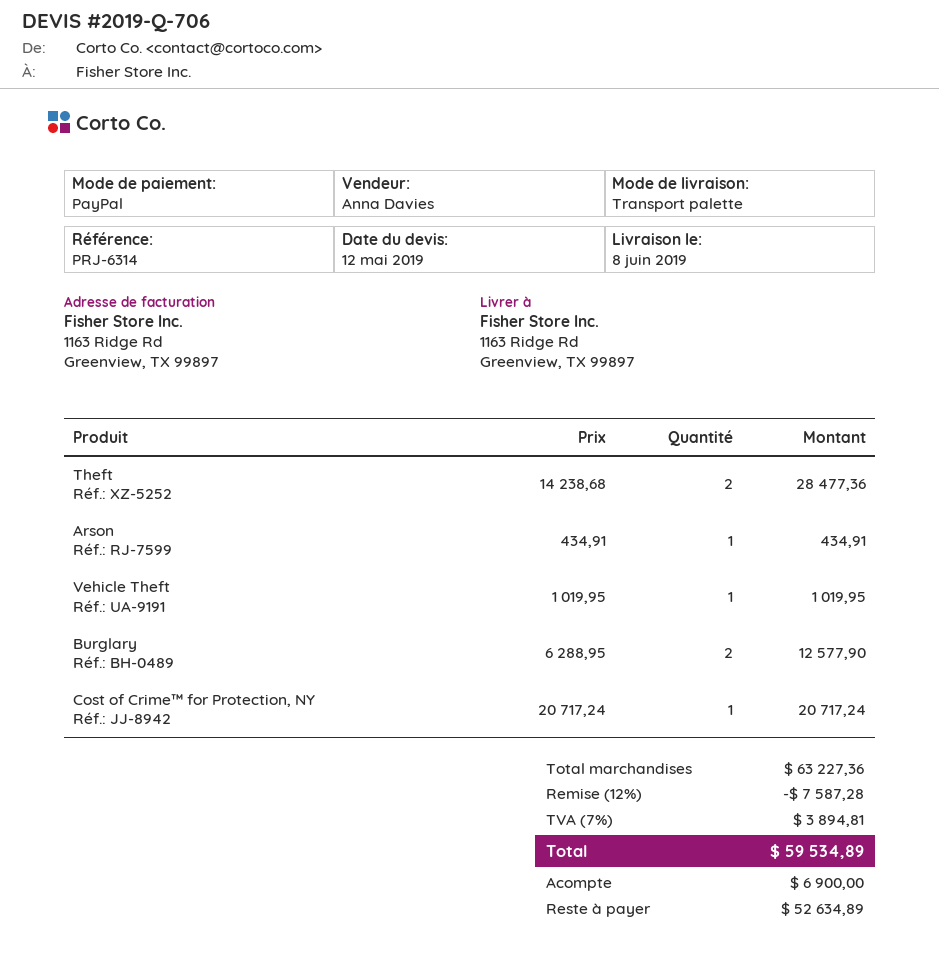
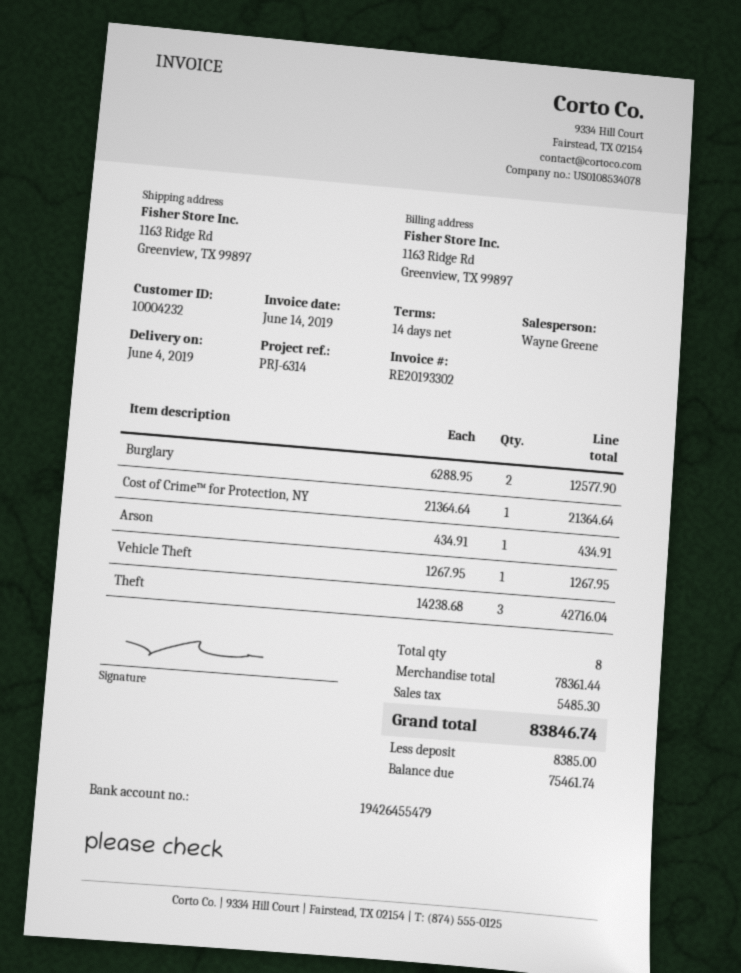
delivery date: 2019-06-08 -> 2019-06-04
sales rep: Anna Davies -> Wayne Greene
Theft: 2 x 14238.68 = 28477.36 -> 3 x 14238.68 = 42716.04
Vehicle Theft: 1 x 1019.95 = 1019.95 -> 1 x 1267.95 = 1267.95
Cost of Crime™ for Protection, NY: 1 x 20717.24 = 20717.24 -> 1 x 21364.64 = 21364.64
subtotal: 63227.36 -> 78361.44
discount: 12% = 7587.28 -> none
tax: 3894.81 -> 5485.30
total: 59534.89 -> 83846.74
deposit: 6900.00 -> 8385.00
balance: 52634.89 -> 75461.74

